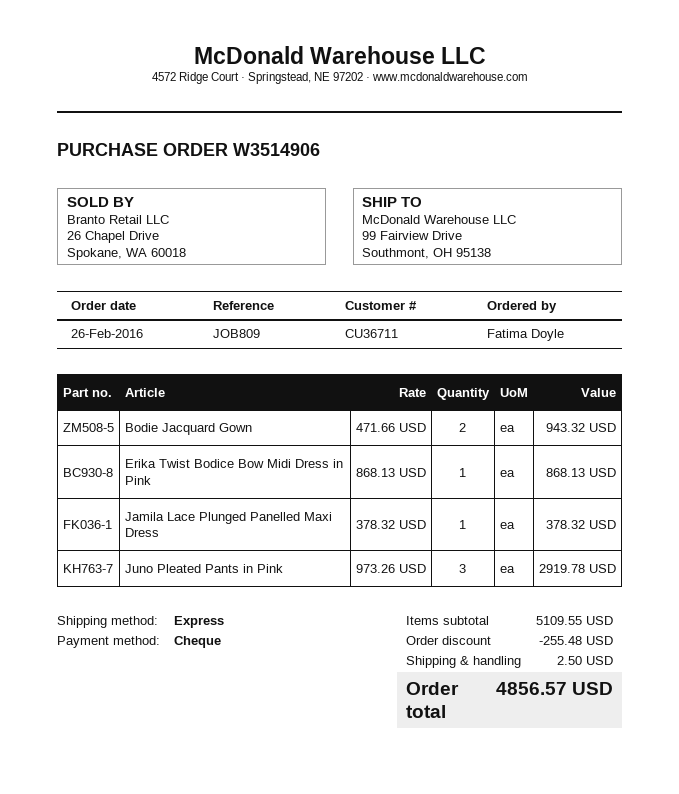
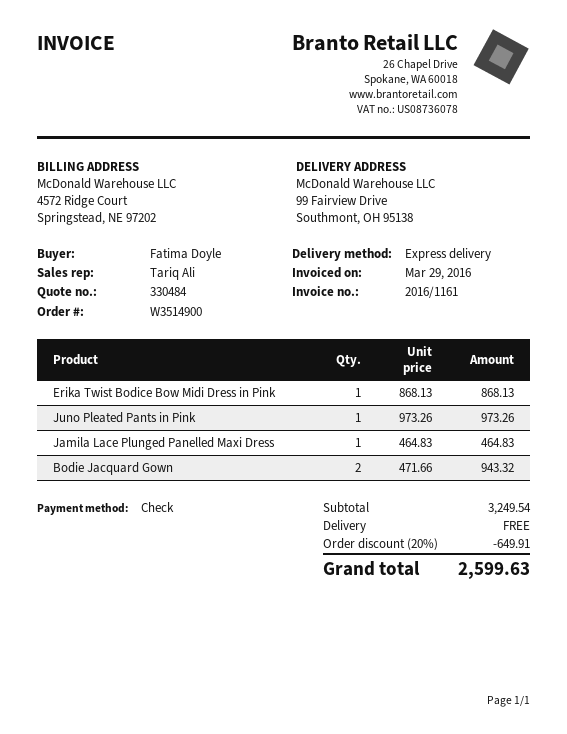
order number: W3514906 -> W3514900
Jamila Lace Plunged Panelled Maxi Dress: 1 x 378.32 = 378.32 -> 1 x 464.83 = 464.83
Juno Pleated Pants in Pink: 3 x 973.26 = 2919.78 -> 1 x 973.26 = 973.26
subtotal: 5109.55 -> 3249.54
discount: 255.48 -> 649.91
shipping: 2.50 -> 0.00
total: 4856.57 -> 2599.63

